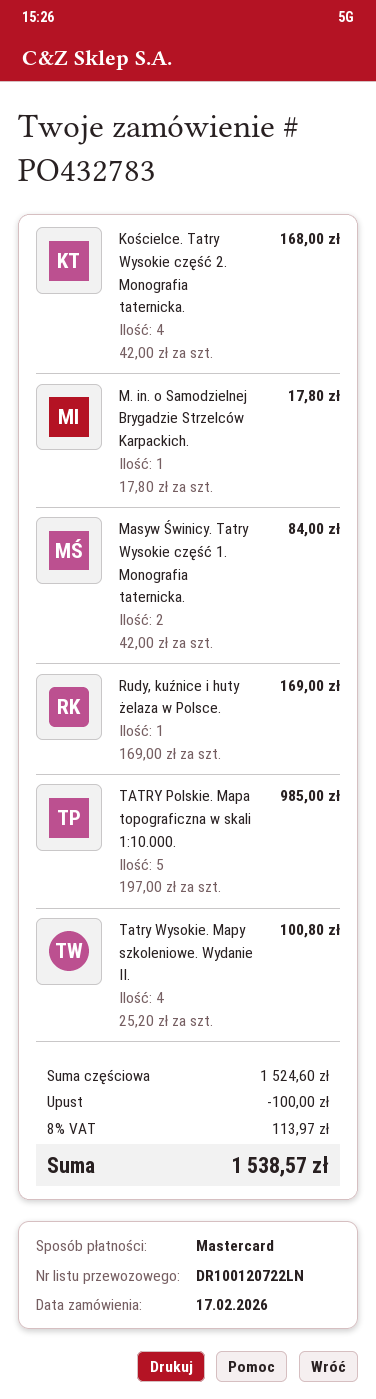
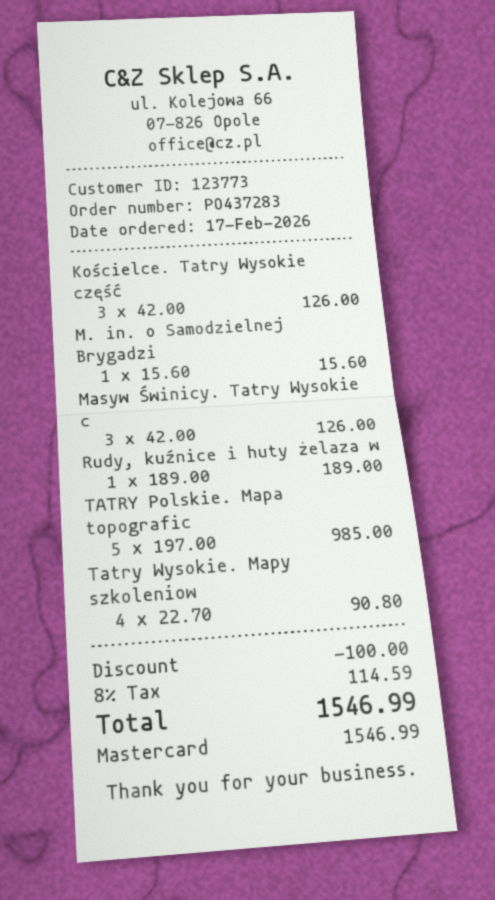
order number: PO432783 -> PO437283
Kościelce. Tatry Wysokie część 2. Monografia taternicka.: 4 x 42.00 = 168.00 -> 3 x 42.00 = 126.00
M. in. o Samodzielnej Brygadzie Strzelców Karpackich.: 1 x 17.80 = 17.80 -> 1 x 15.60 = 15.60
Masyw Świnicy. Tatry Wysokie część 1. Monografia taternicka.: 2 x 42.00 = 84.00 -> 3 x 42.00 = 126.00
Rudy, kuźnice i huty żelaza w Polsce.: 1 x 169.00 = 169.00 -> 1 x 189.00 = 189.00
Tatry Wysokie. Mapy szkoleniowe. Wydanie II.: 4 x 25.20 = 100.80 -> 4 x 22.70 = 90.80
tax: 8% = 113.97 -> 8% = 114.59
total: 1538.57 -> 1546.99

